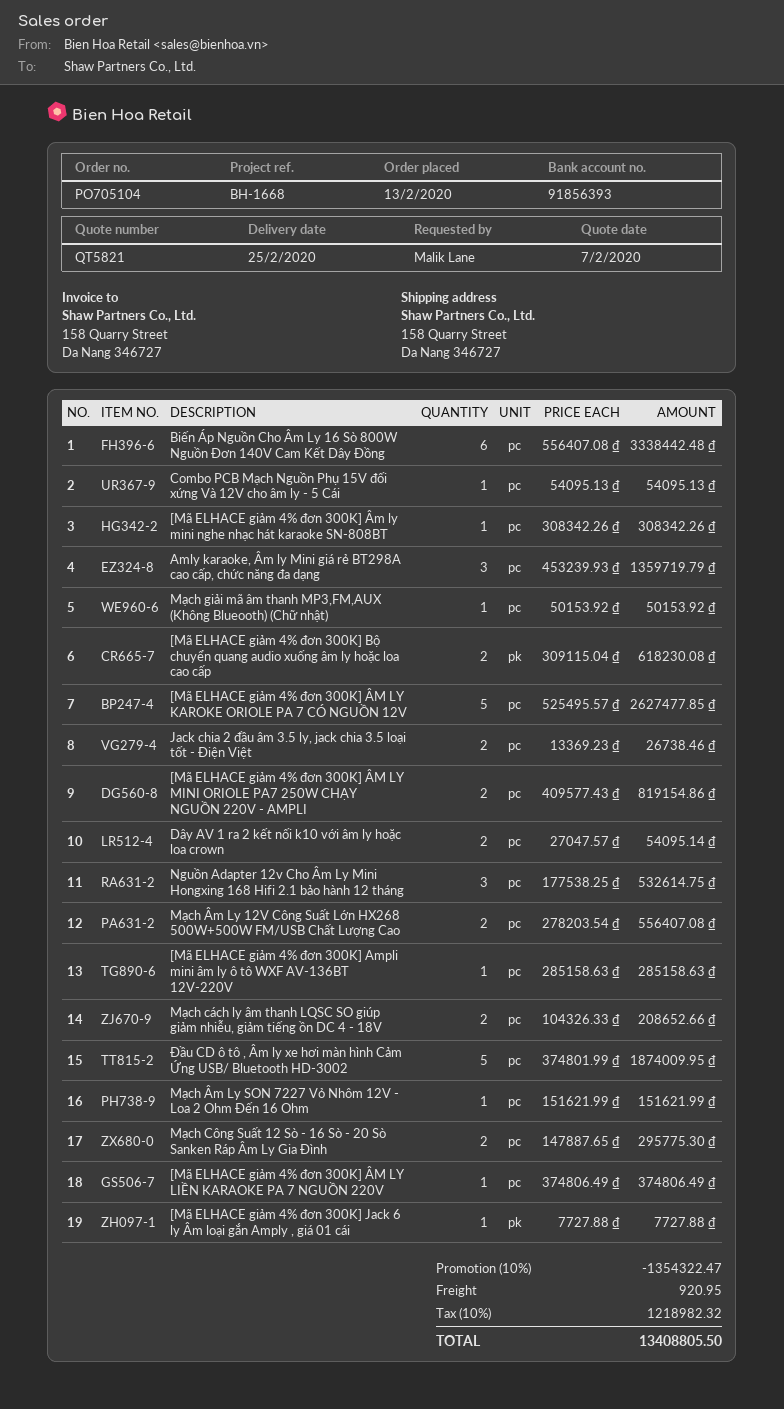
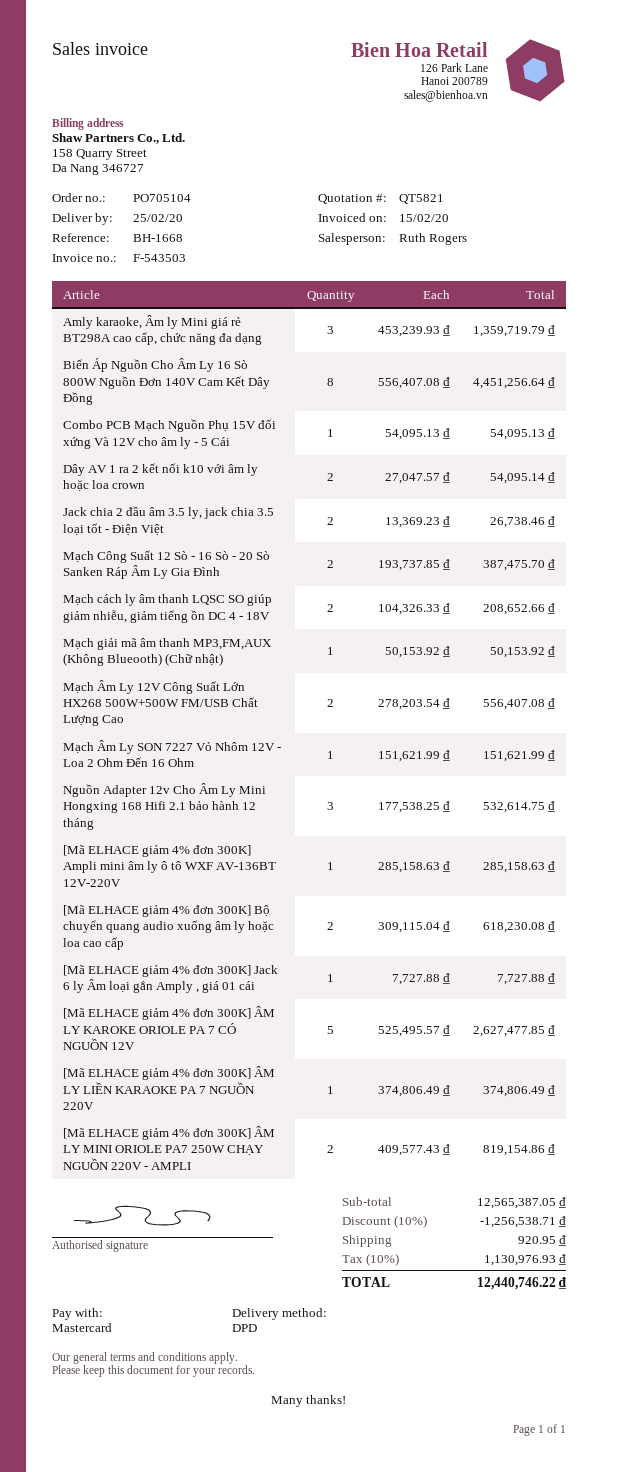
Biến Áp Nguồn Cho Âm Ly 16 Sò 800W Nguồn Đơn 140V Cam Kết Dây Đồng: 6 x 556407.08 = 3338442.48 -> 8 x 556407.08 = 4451256.64
[Mã ELHACE giảm 4% đơn 300K] Âm ly mini nghe nhạc hát karaoke SN-808BT: 1 x 308342.26 = 308342.26 -> none
Đầu CD ô tô , Âm ly xe hơi màn hình Cảm Ứng USB/ Bluetooth HD-3002: 5 x 374801.99 = 1874009.95 -> none
Mạch Công Suất 12 Sò - 16 Sò - 20 Sò Sanken Ráp Âm Ly Gia Đình: 2 x 147887.65 = 295775.30 -> 2 x 193737.85 = 387475.70
discount: 10% = 1354322.47 -> 10% = 1256538.71
tax: 10% = 1218982.32 -> 10% = 1130976.93
total: 13408805.50 -> 12440746.22

